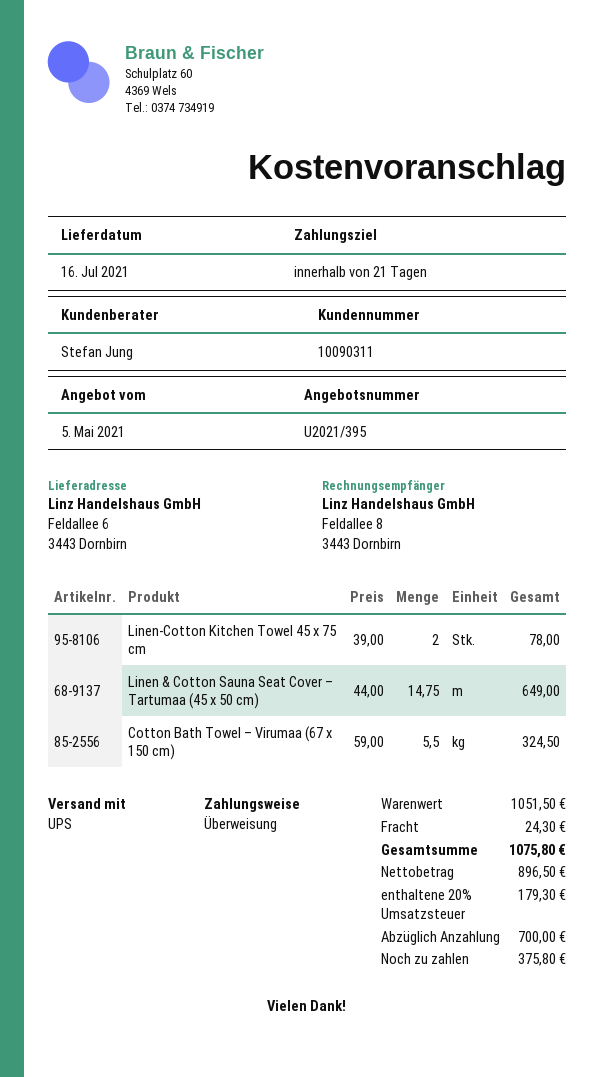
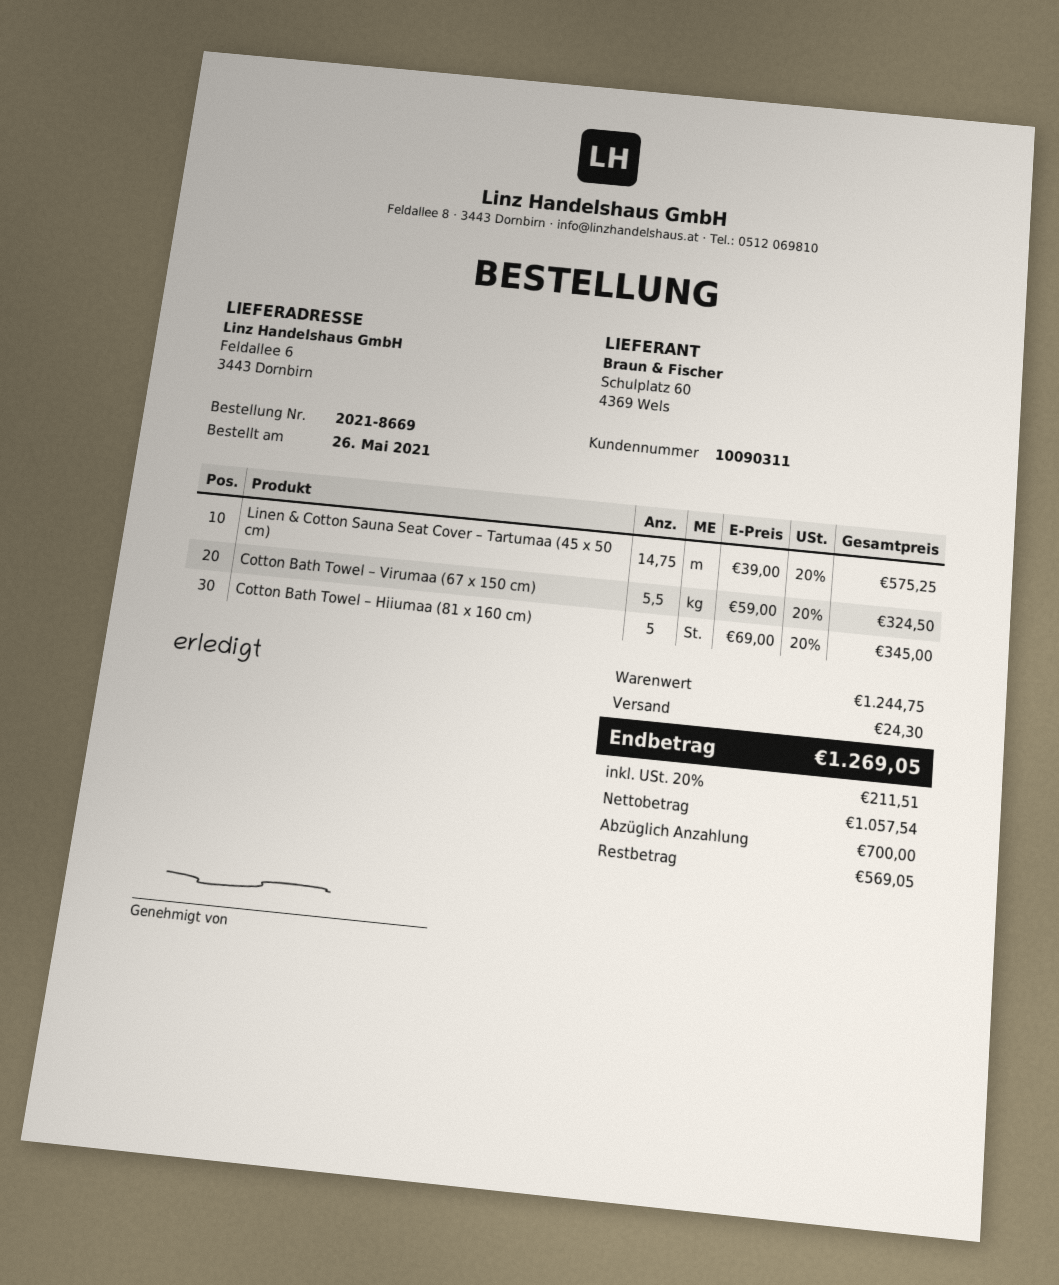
Linen-Cotton Kitchen Towel 45 x 75 cm: 2 x 39.00 = 78.00 -> none
Linen & Cotton Sauna Seat Cover – Tartumaa (45 x 50 cm): 14.75 x 44.00 = 649.00 -> 14.75 x 39.00 = 575.25
Cotton Bath Towel – Hiiumaa (81 x 160 cm): none -> 5 x 69.00 = 345.00
subtotal: 1051.50 -> 1244.75
net: 896.50 -> 1057.54
tax: 20% = 179.30 -> 20% = 211.51
total: 1075.80 -> 1269.05
balance: 375.80 -> 569.05

